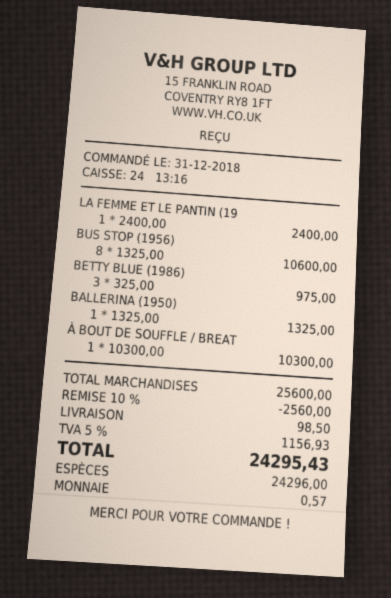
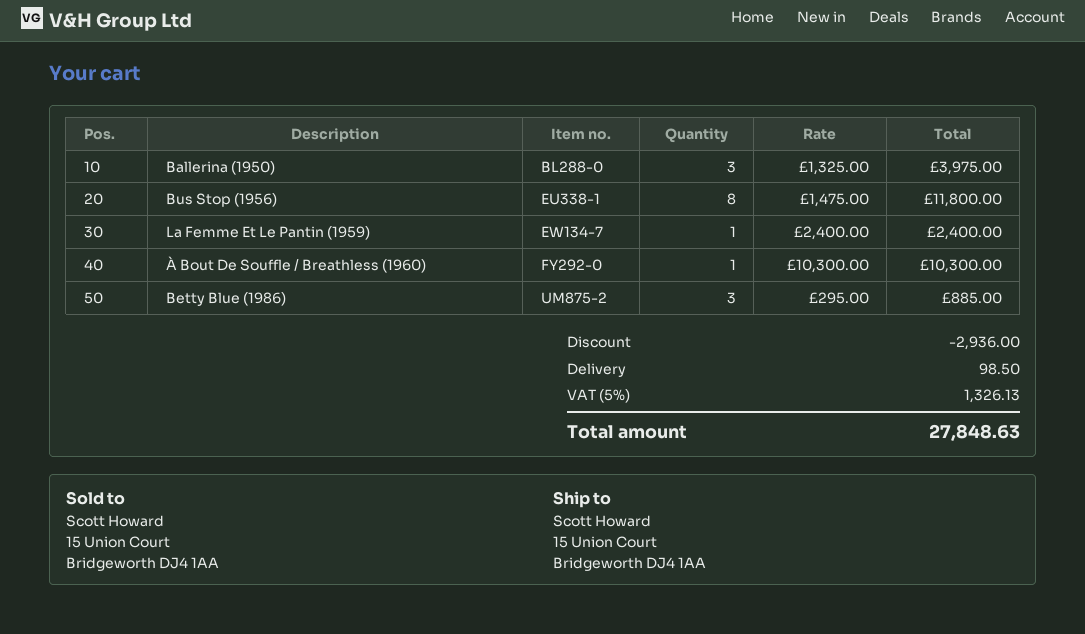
BUS STOP (1956): 8 x 1325.00 = 10600.00 -> 8 x 1475.00 = 11800.00
BETTY BLUE (1986): 3 x 325.00 = 975.00 -> 3 x 295.00 = 885.00
BALLERINA (1950): 1 x 1325.00 = 1325.00 -> 3 x 1325.00 = 3975.00
discount: 2560.00 -> 2936.00
tax: 5% = 1156.93 -> 5% = 1326.13
total: 24295.43 -> 27848.63

